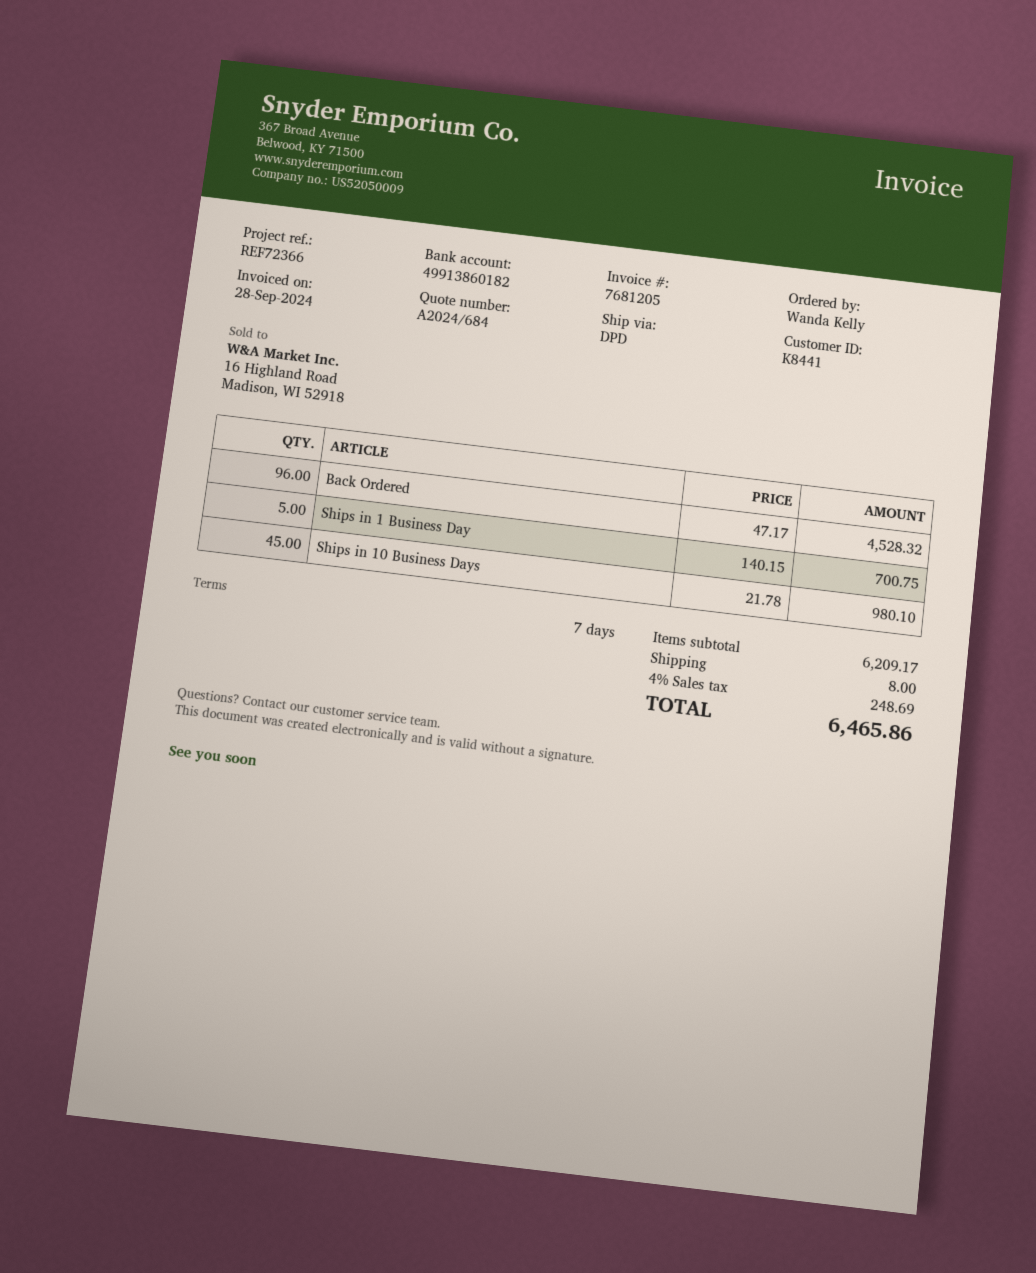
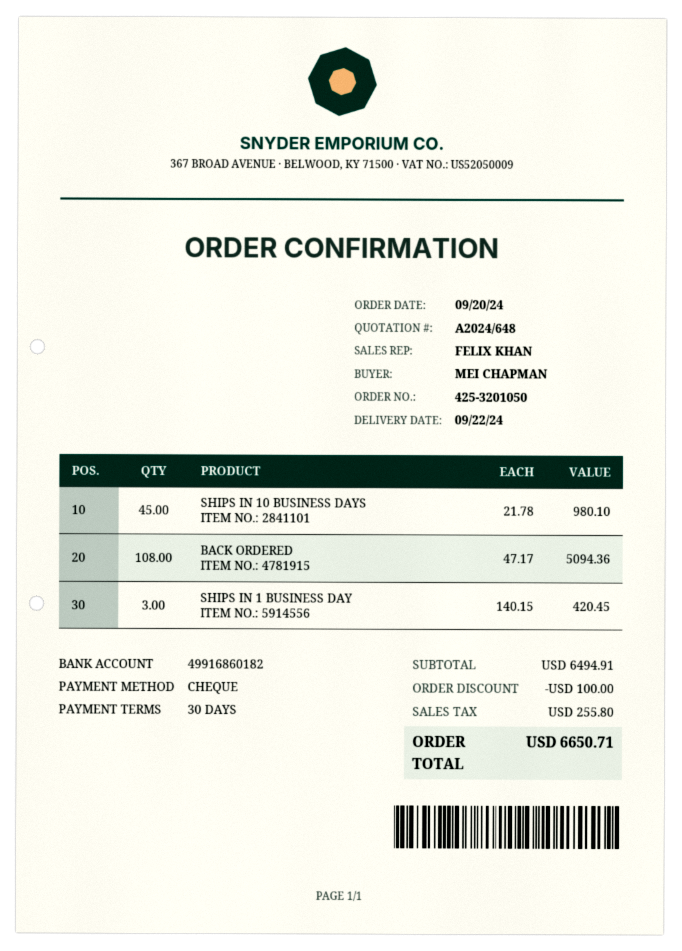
quote number: A2024/684 -> A2024/648
payment terms: 7 days -> 30 days
ordered by: Wanda Kelly -> MEI CHAPMAN
bank account: 49913860182 -> 49916860182
Back Ordered: 96 x 47.17 = 4528.32 -> 108 x 47.17 = 5094.36
Ships in 1 Business Day: 5 x 140.15 = 700.75 -> 3 x 140.15 = 420.45
subtotal: 6209.17 -> 6494.91
discount: none -> 100.00
shipping: 8.00 -> none
tax: 248.69 -> 255.80
total: 6465.86 -> 6650.71

